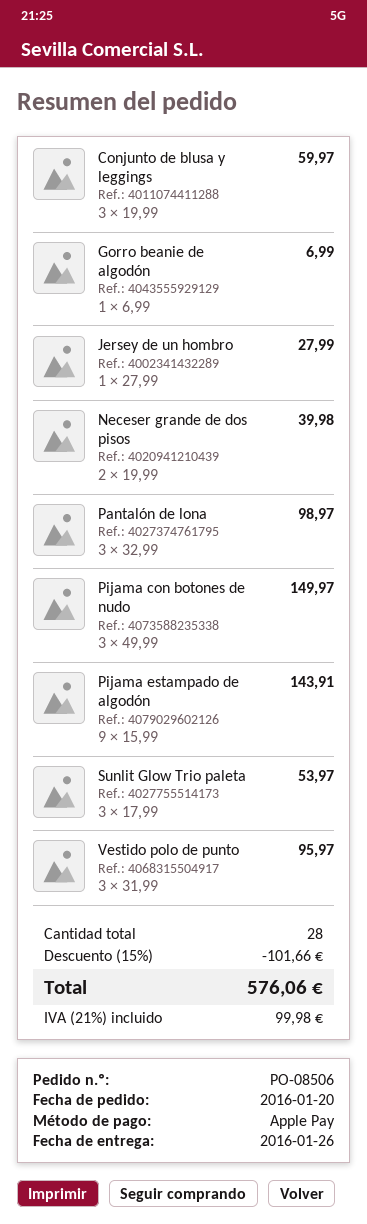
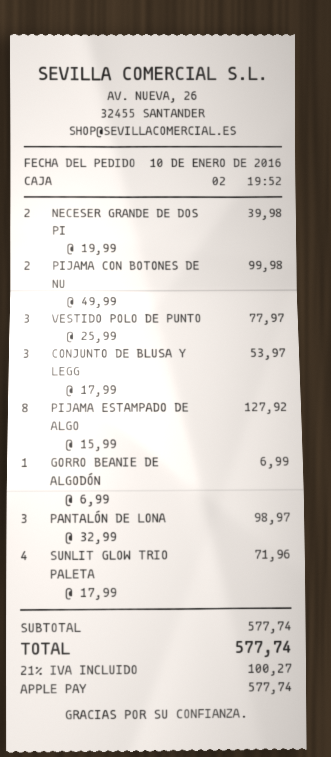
order date: 2016-01-20 -> 2016-01-10
Conjunto de blusa y leggings: 3 x 19.99 = 59.97 -> 3 x 17.99 = 53.97
Jersey de un hombro: 1 x 27.99 = 27.99 -> none
Pijama con botones de nudo: 3 x 49.99 = 149.97 -> 2 x 49.99 = 99.98
Pijama estampado de algodón: 9 x 15.99 = 143.91 -> 8 x 15.99 = 127.92
Sunlit Glow Trio paleta: 3 x 17.99 = 53.97 -> 4 x 17.99 = 71.96
Vestido polo de punto: 3 x 31.99 = 95.97 -> 3 x 25.99 = 77.97
discount: 15% = 101.66 -> none
tax: 21% = 99.98 -> 21% = 100.27
total: 576.06 -> 577.74

